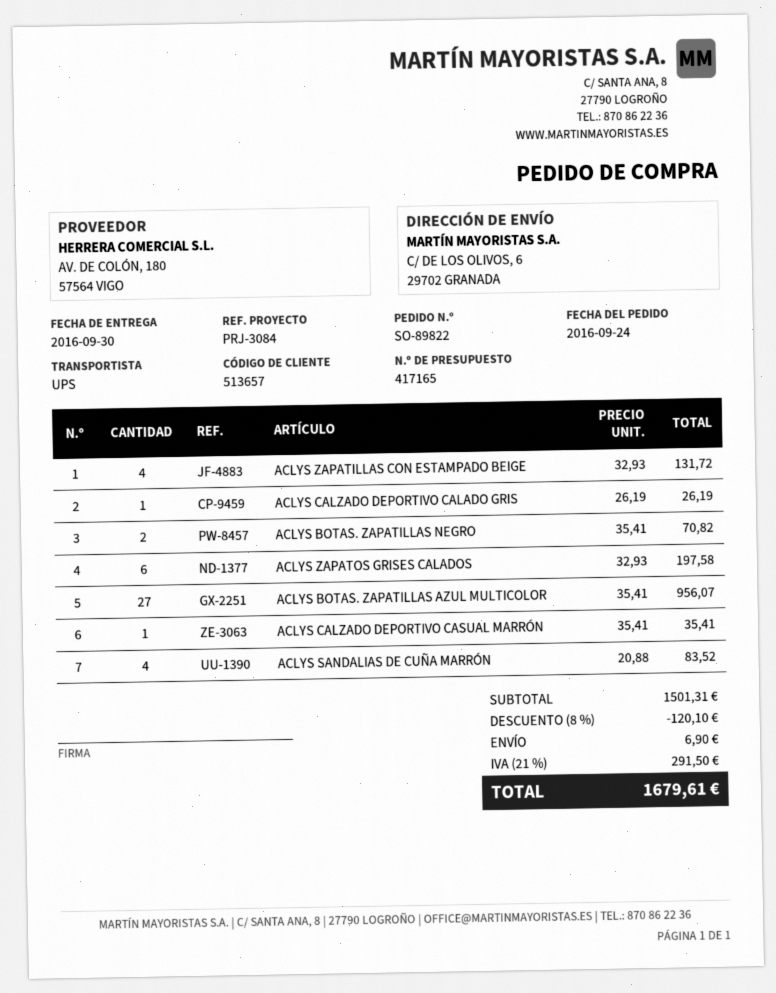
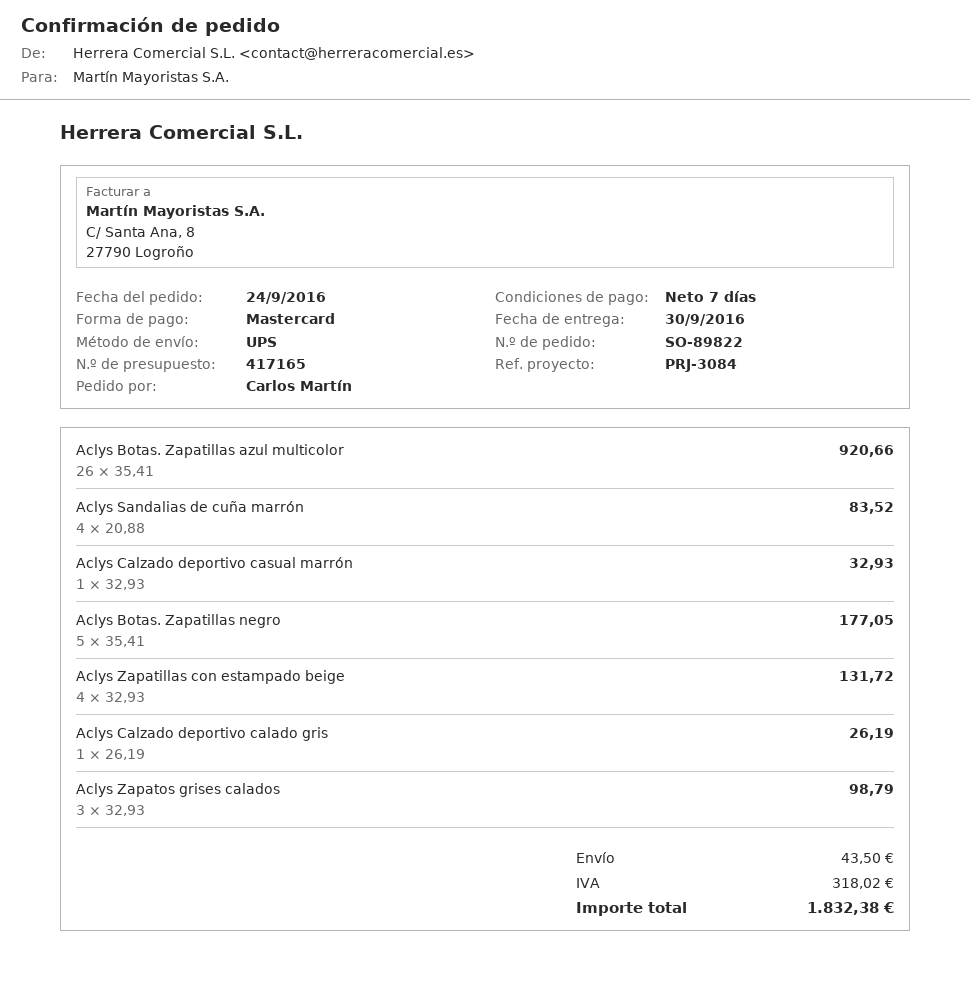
ACLYS BOTAS. ZAPATILLAS NEGRO: 2 x 35.41 = 70.82 -> 5 x 35.41 = 177.05
ACLYS ZAPATOS GRISES CALADOS: 6 x 32.93 = 197.58 -> 3 x 32.93 = 98.79
ACLYS BOTAS. ZAPATILLAS AZUL MULTICOLOR: 27 x 35.41 = 956.07 -> 26 x 35.41 = 920.66
ACLYS CALZADO DEPORTIVO CASUAL MARRÓN: 1 x 35.41 = 35.41 -> 1 x 32.93 = 32.93
discount: 8% = 120.10 -> none
shipping: 6.90 -> 43.50
tax: 291.50 -> 318.02
total: 1679.61 -> 1832.38

